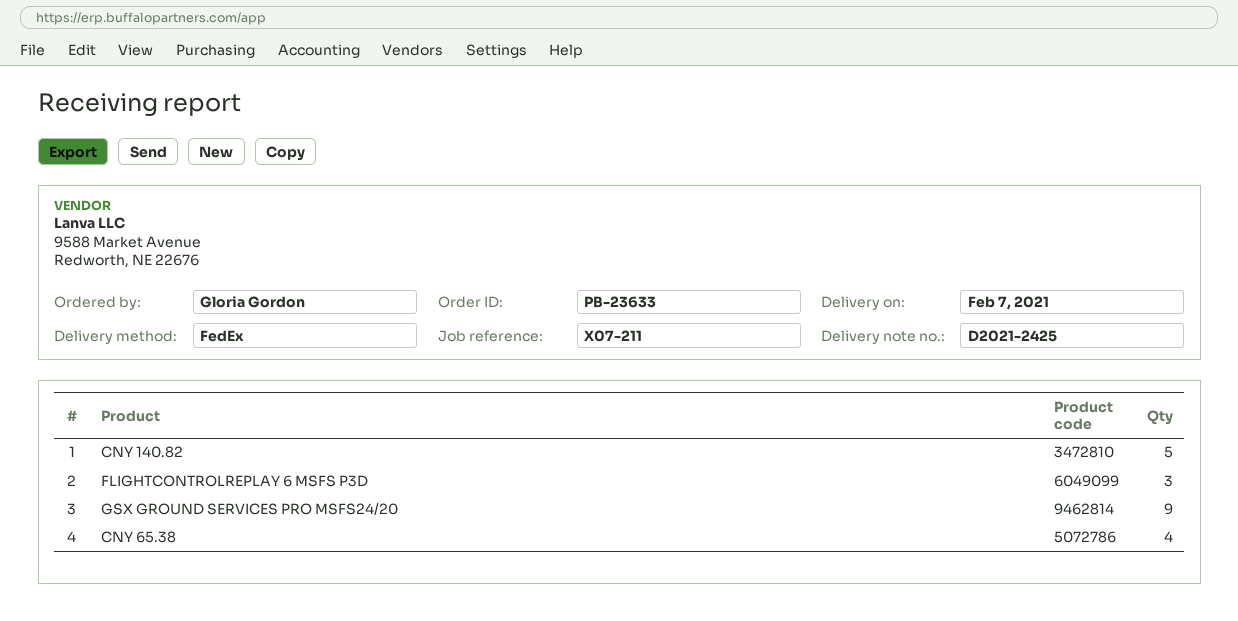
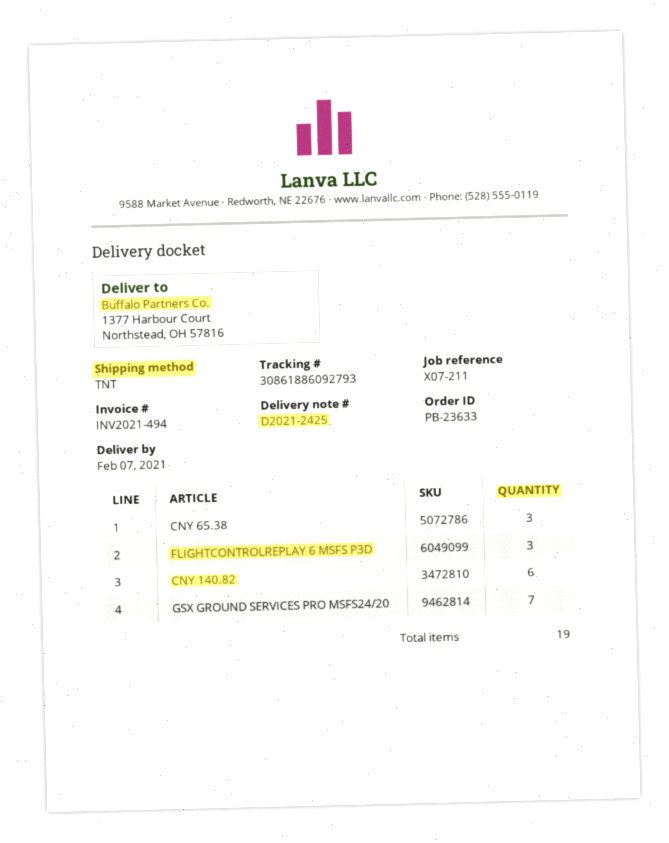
shipping method: FedEx -> TNT
CNY 140.82: 5 -> 6
GSX GROUND SERVICES PRO MSFS24/20: 9 -> 7
CNY 65.38: 4 -> 3

